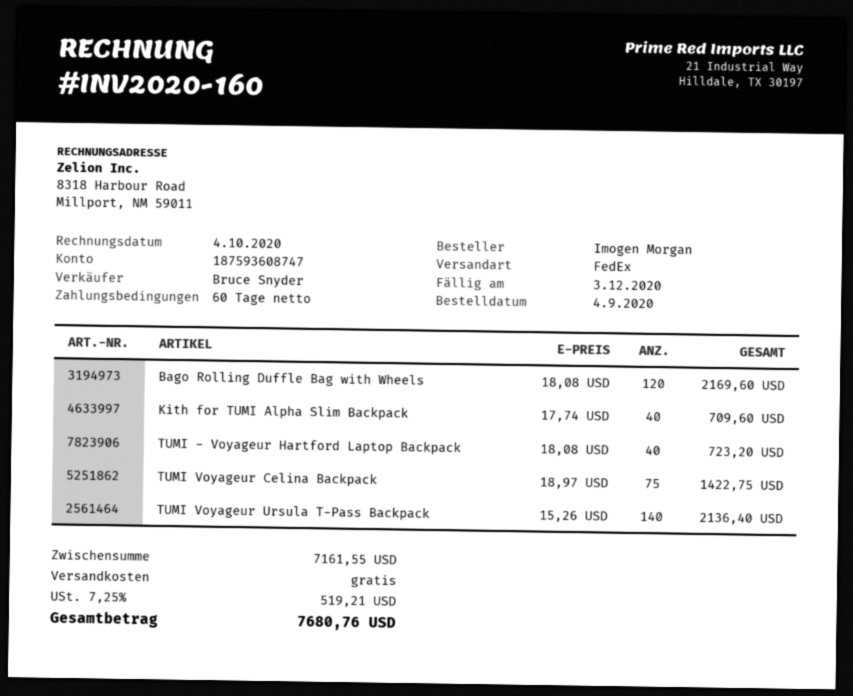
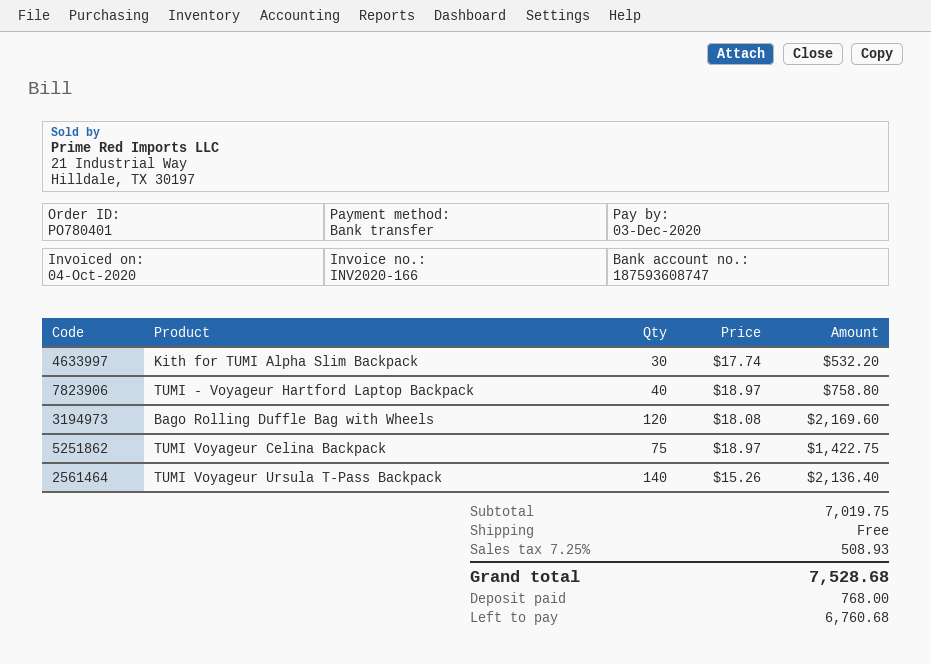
invoice number: INV2020-160 -> INV2020-166
Kith for TUMI Alpha Slim Backpack: 40 x 17.74 = 709.60 -> 30 x 17.74 = 532.20
TUMI - Voyageur Hartford Laptop Backpack: 40 x 18.08 = 723.20 -> 40 x 18.97 = 758.80
subtotal: 7161.55 -> 7019.75
tax: 7.25% = 519.21 -> 7.25% = 508.93
total: 7680.76 -> 7528.68

